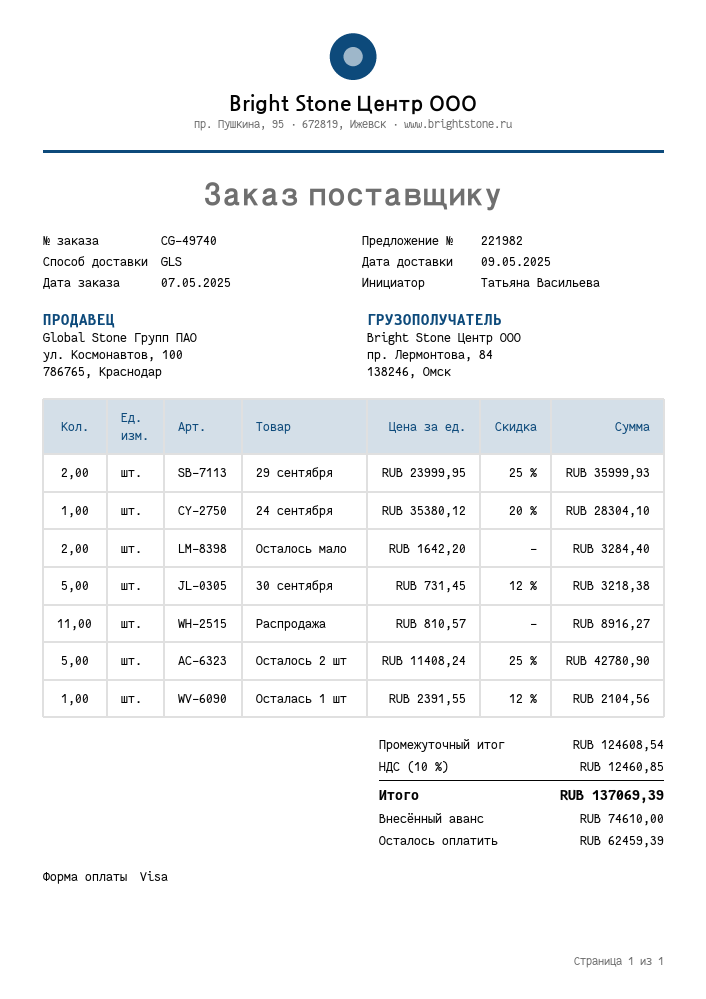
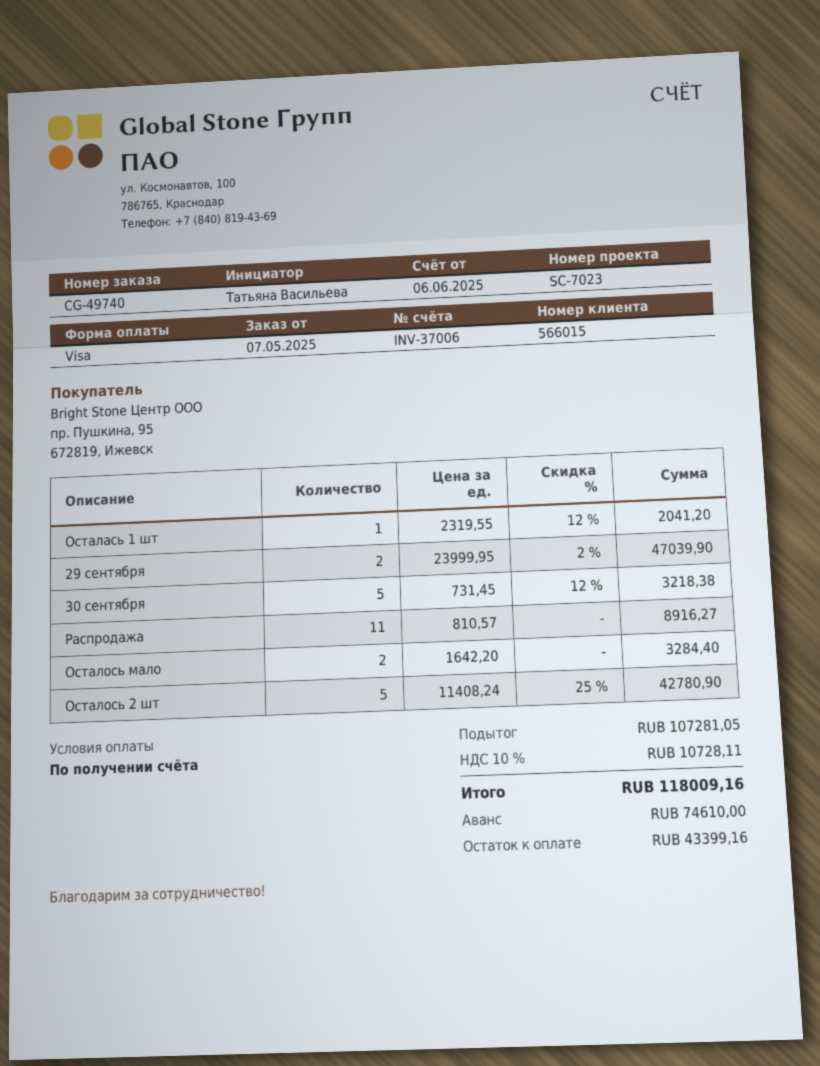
29 сентября: 2 x 23999.95 - 25% = 35999.93 -> 2 x 23999.95 - 2% = 47039.90
24 сентября: 1 x 35380.12 - 20% = 28304.10 -> none
Осталась 1 шт: 1 x 2391.55 - 12% = 2104.56 -> 1 x 2319.55 - 12% = 2041.20
subtotal: 124608.54 -> 107281.05
tax: 10% = 12460.85 -> 10% = 10728.11
total: 137069.39 -> 118009.16
balance: 62459.39 -> 43399.16

